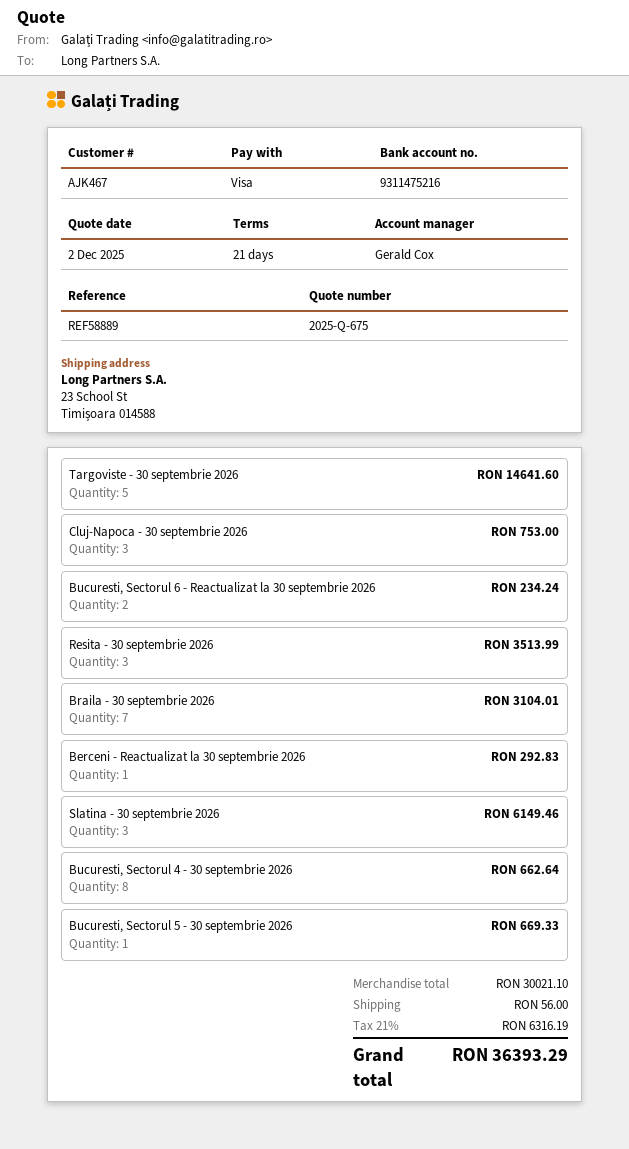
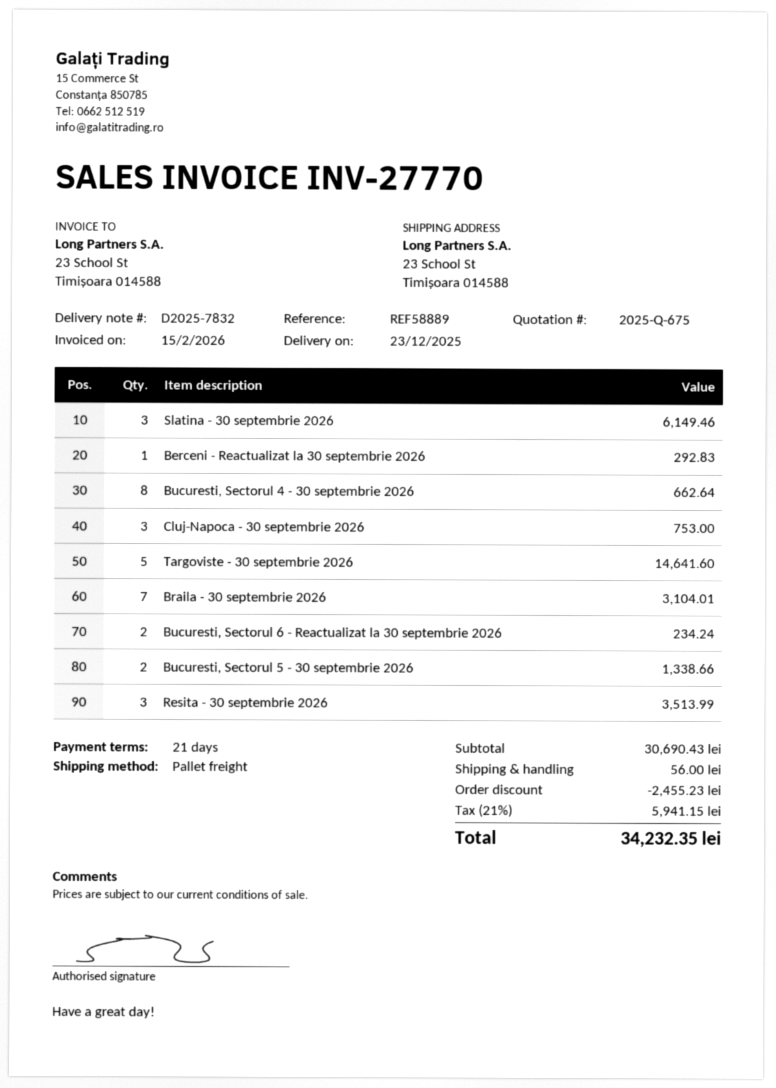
Bucuresti, Sectorul 5 - 30 septembrie 2026: 1 for 669.33 -> 2 for 1338.66
subtotal: 30021.10 -> 30690.43
discount: none -> 2455.23
tax: 21% = 6316.19 -> 21% = 5941.15
total: 36393.29 -> 34232.35

